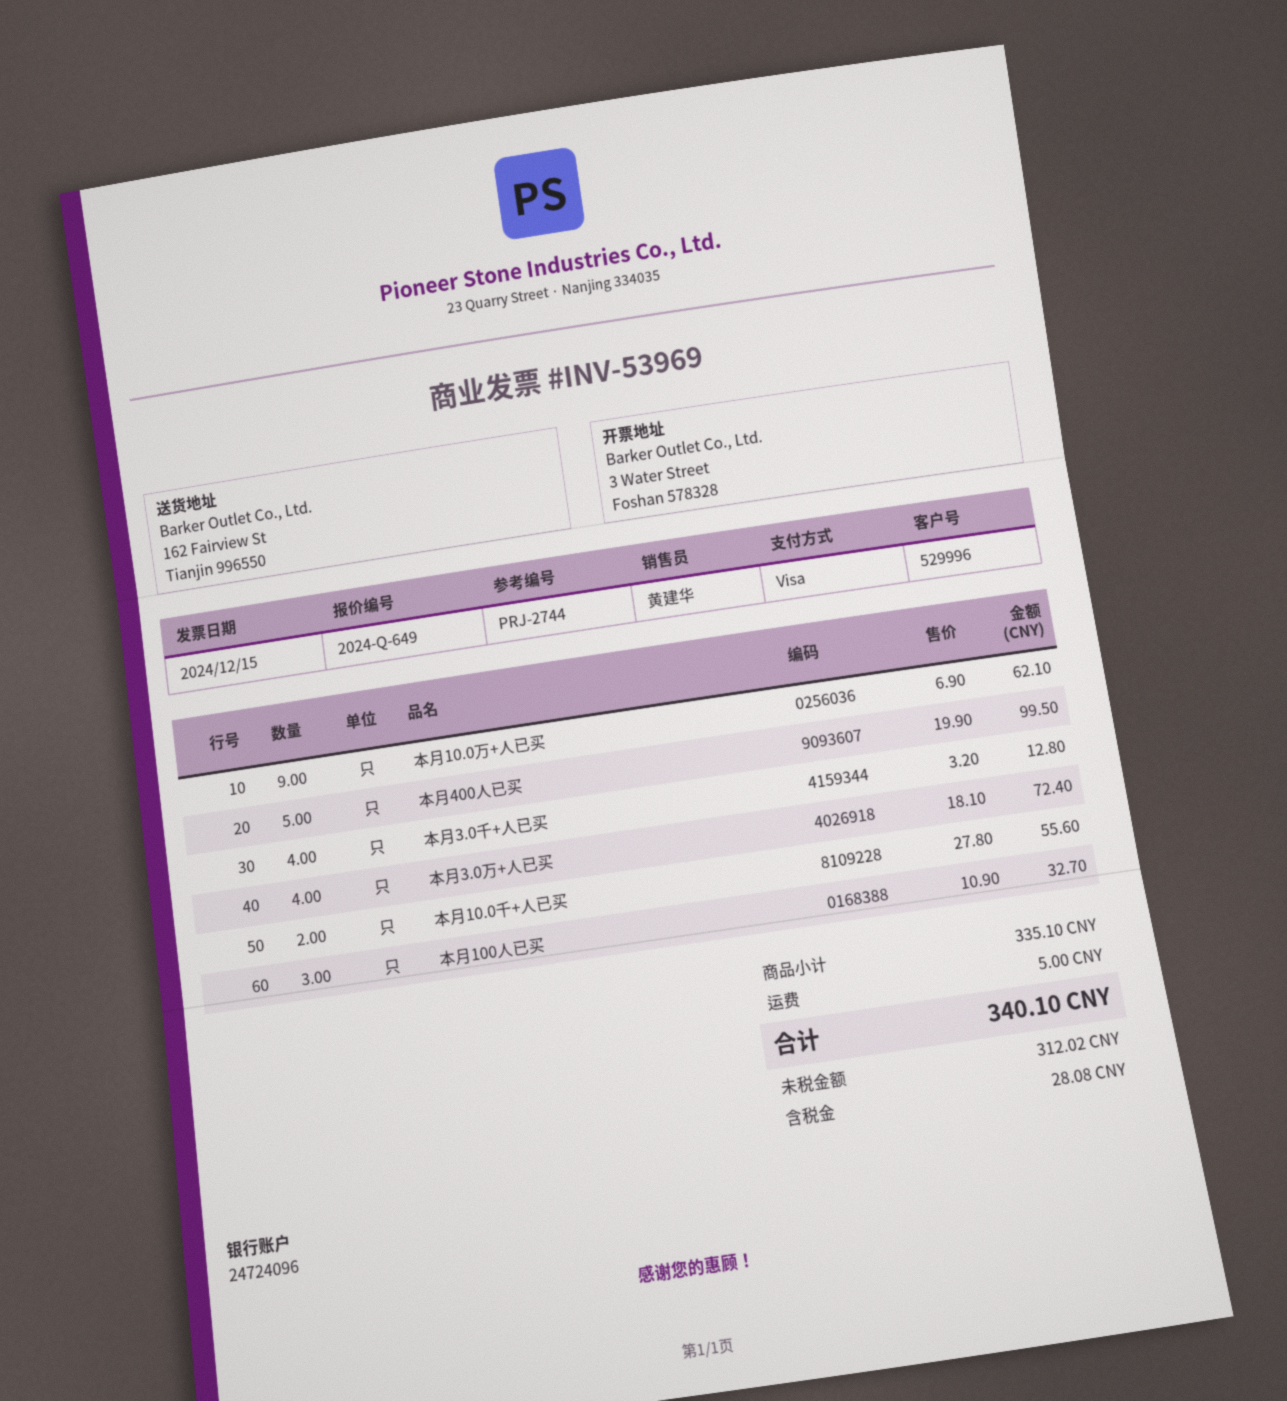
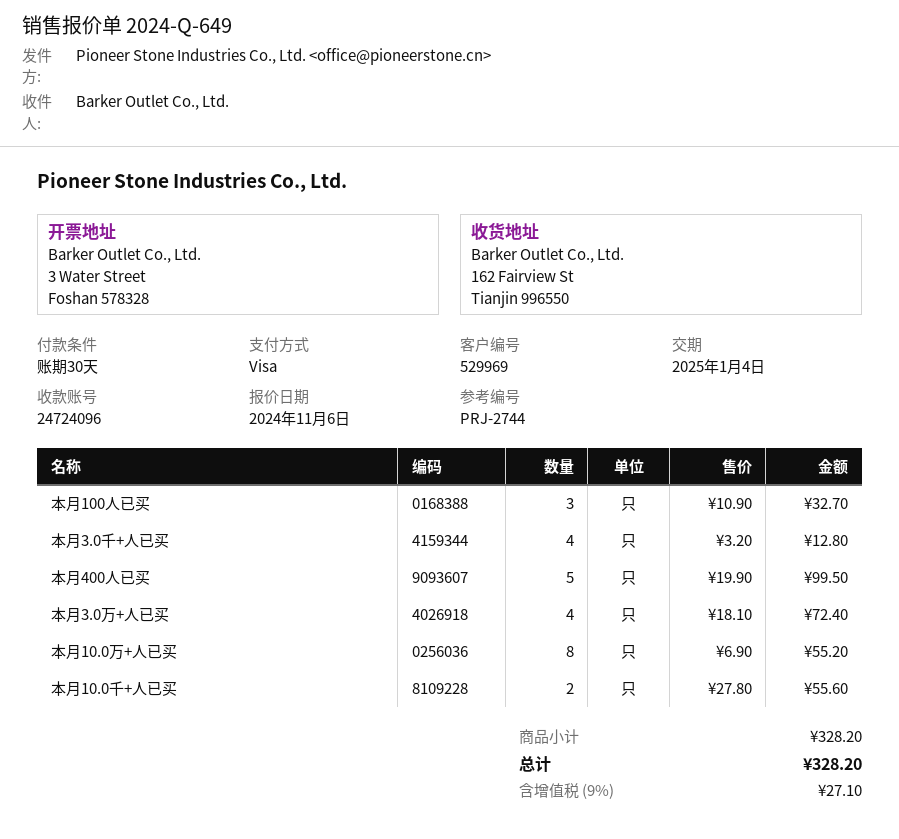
customer number: 529996 -> 529969
本月10.0万+人已买: 9 x 6.90 = 62.10 -> 8 x 6.90 = 55.20
subtotal: 335.10 -> 328.20
shipping: 5.00 -> none
tax: 28.08 -> 27.10
total: 340.10 -> 328.20

